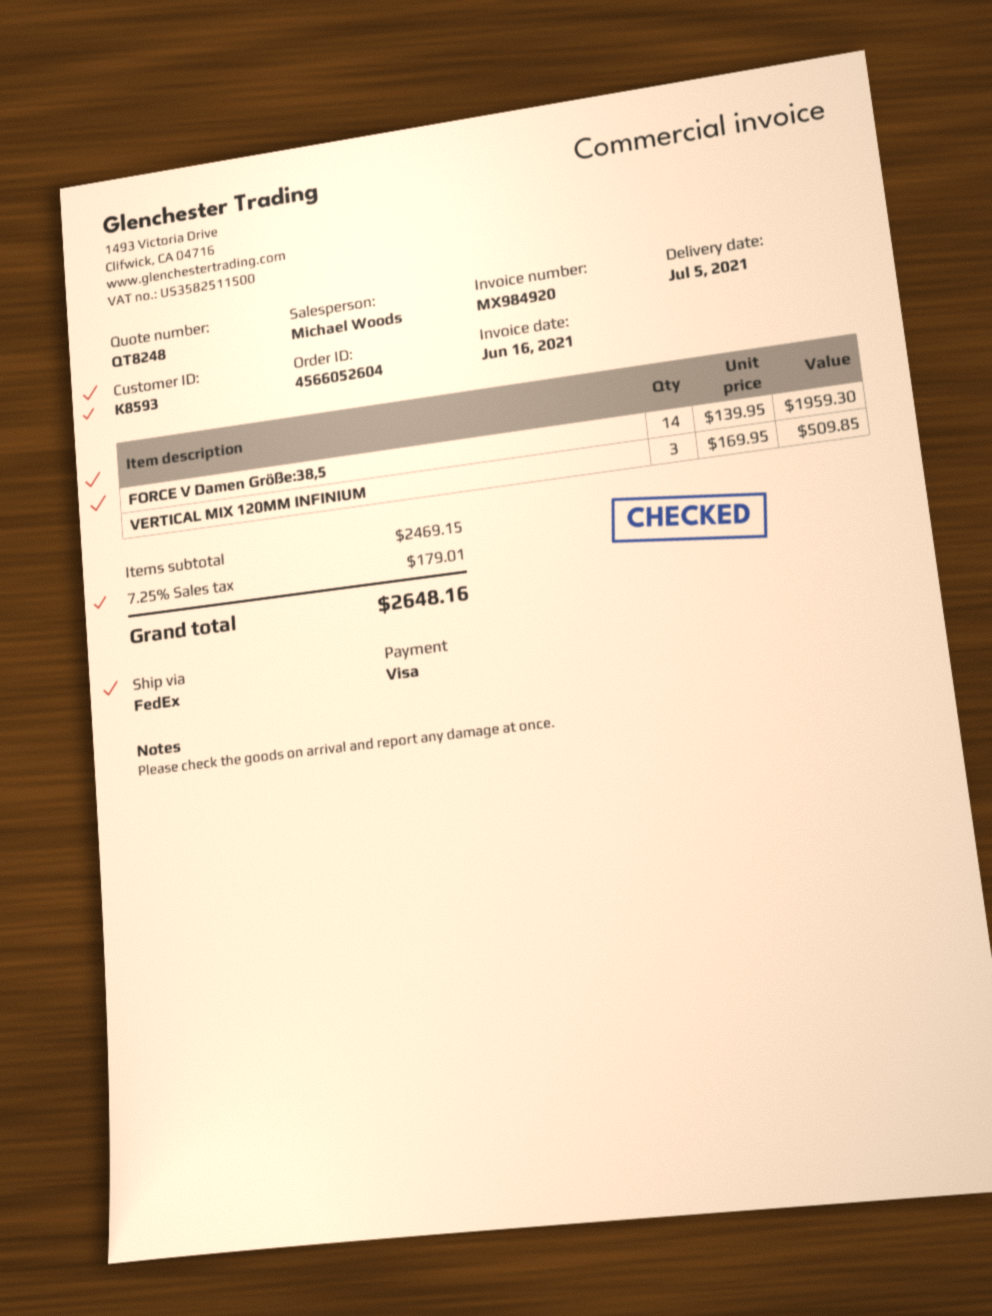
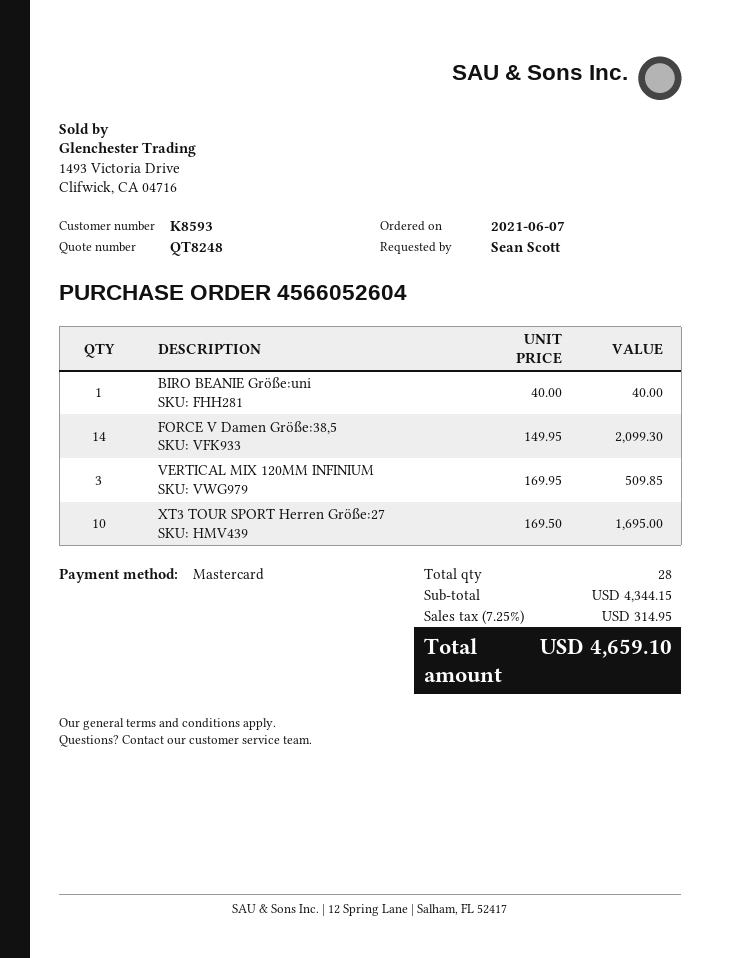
payment method: Visa -> Mastercard
FORCE V Damen Größe:38,5: 14 x 139.95 = 1959.30 -> 14 x 149.95 = 2099.30
BIRO BEANIE Größe:uni: none -> 1 x 40.00 = 40.00
XT3 TOUR SPORT Herren Größe:27: none -> 10 x 169.50 = 1695.00
subtotal: 2469.15 -> 4344.15
tax: 7.25% = 179.01 -> 7.25% = 314.95
total: 2648.16 -> 4659.10

